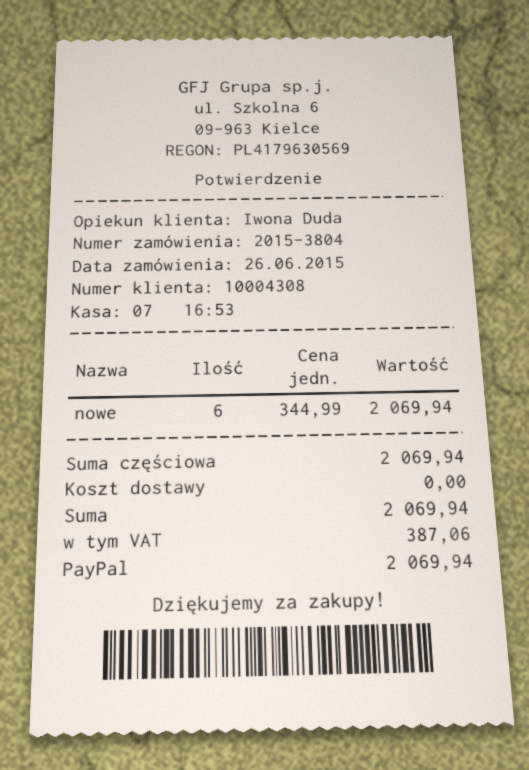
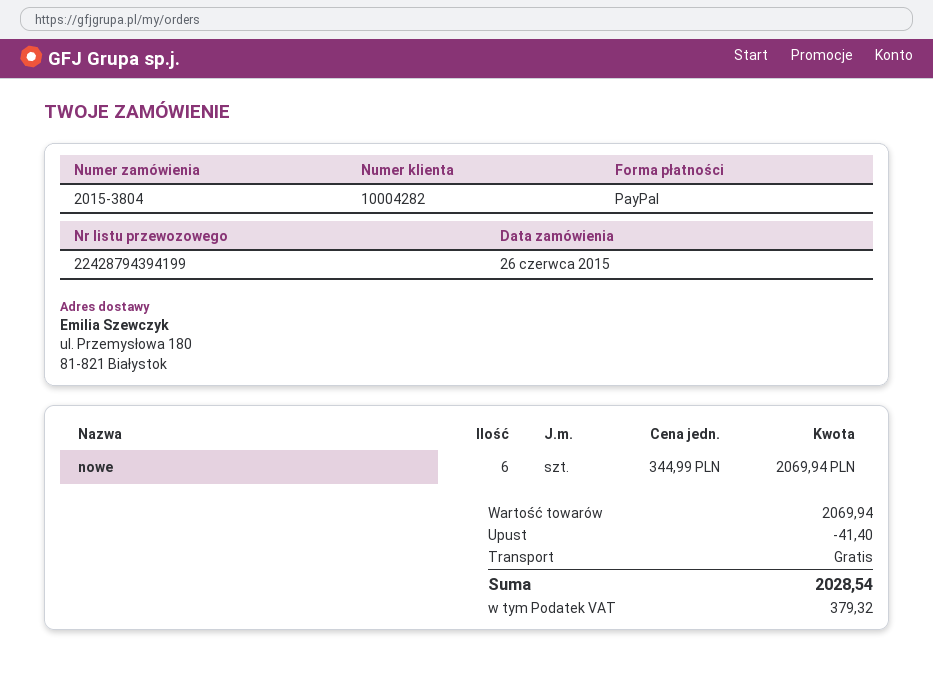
customer number: 10004308 -> 10004282
discount: none -> 41.40
tax: 387.06 -> 379.32
total: 2069.94 -> 2028.54

